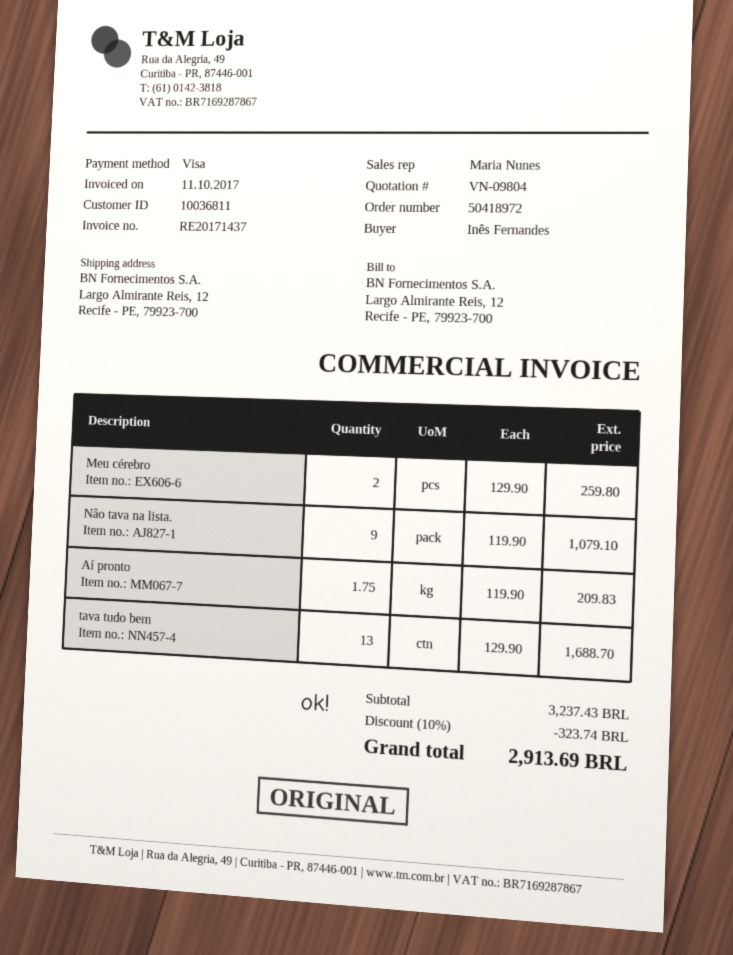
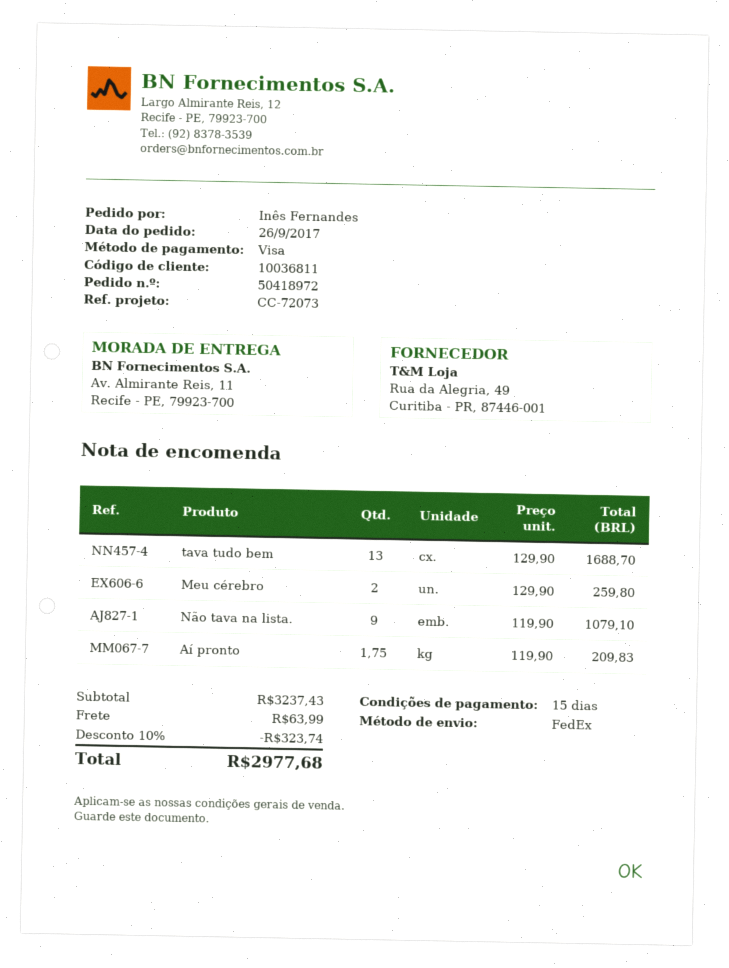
ship to: Largo Almirante Reis, 12, Recife - PE, 79923-700 -> Av. Almirante Reis, 11, Recife - PE, 79923-700
shipping: none -> 63.99
total: 2913.69 -> 2977.68

